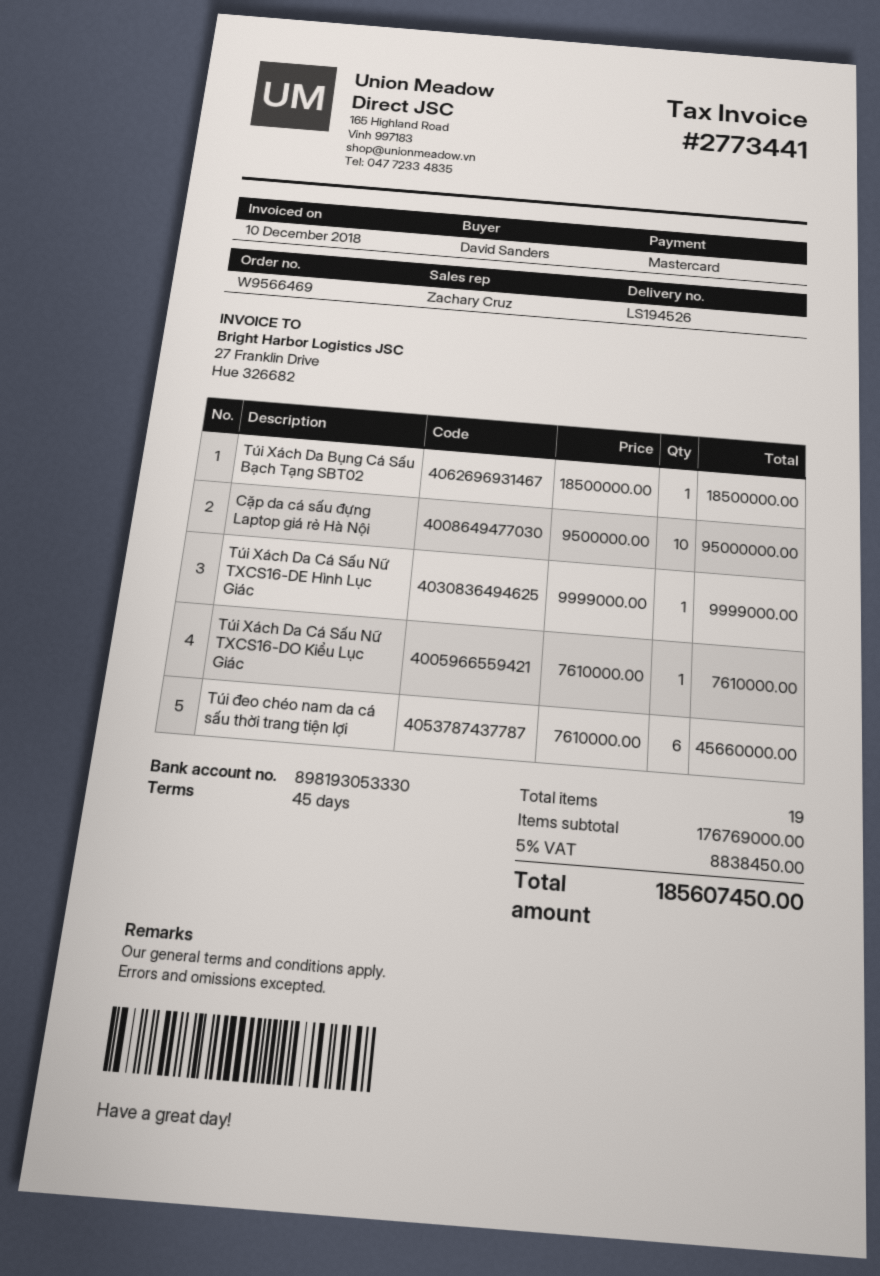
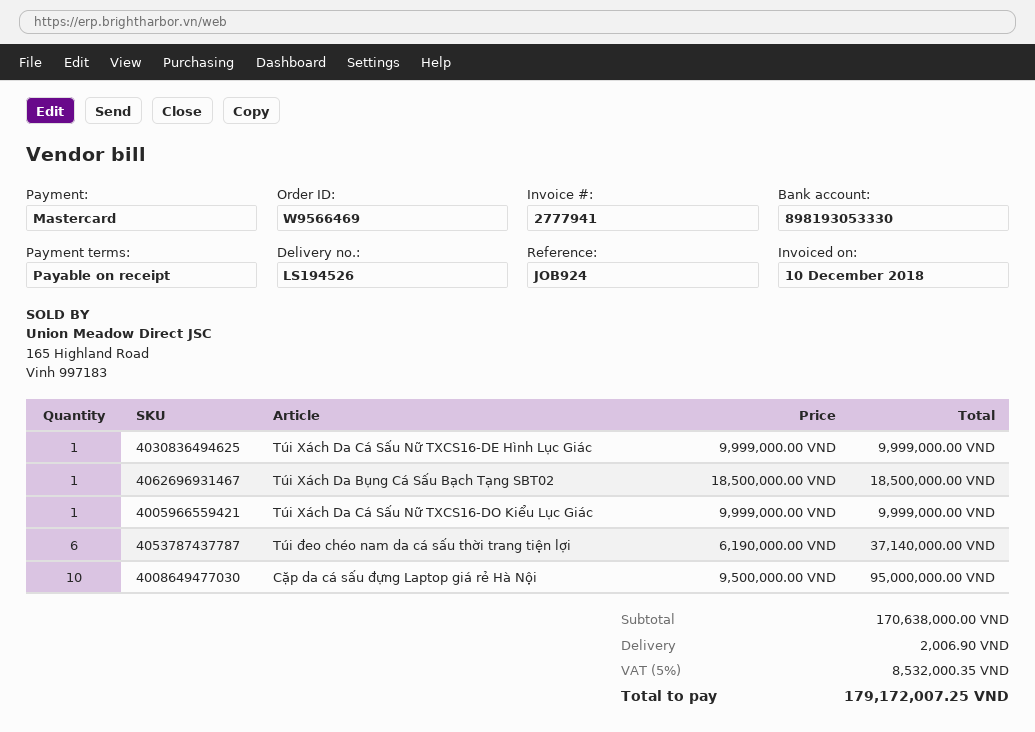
invoice number: 2773441 -> 2777941
payment terms: 45 days -> on receipt
Túi Xách Da Cá Sấu Nữ TXCS16-DO Kiểu Lục Giác: 1 x 7610000.00 = 7610000.00 -> 1 x 9999000.00 = 9999000.00
Túi đeo chéo nam da cá sấu thời trang tiện lợi: 6 x 7610000.00 = 45660000.00 -> 6 x 6190000.00 = 37140000.00
subtotal: 176769000.00 -> 170638000.00
shipping: none -> 2006.90
tax: 5% = 8838450.00 -> 5% = 8532000.35
total: 185607450.00 -> 179172007.25

